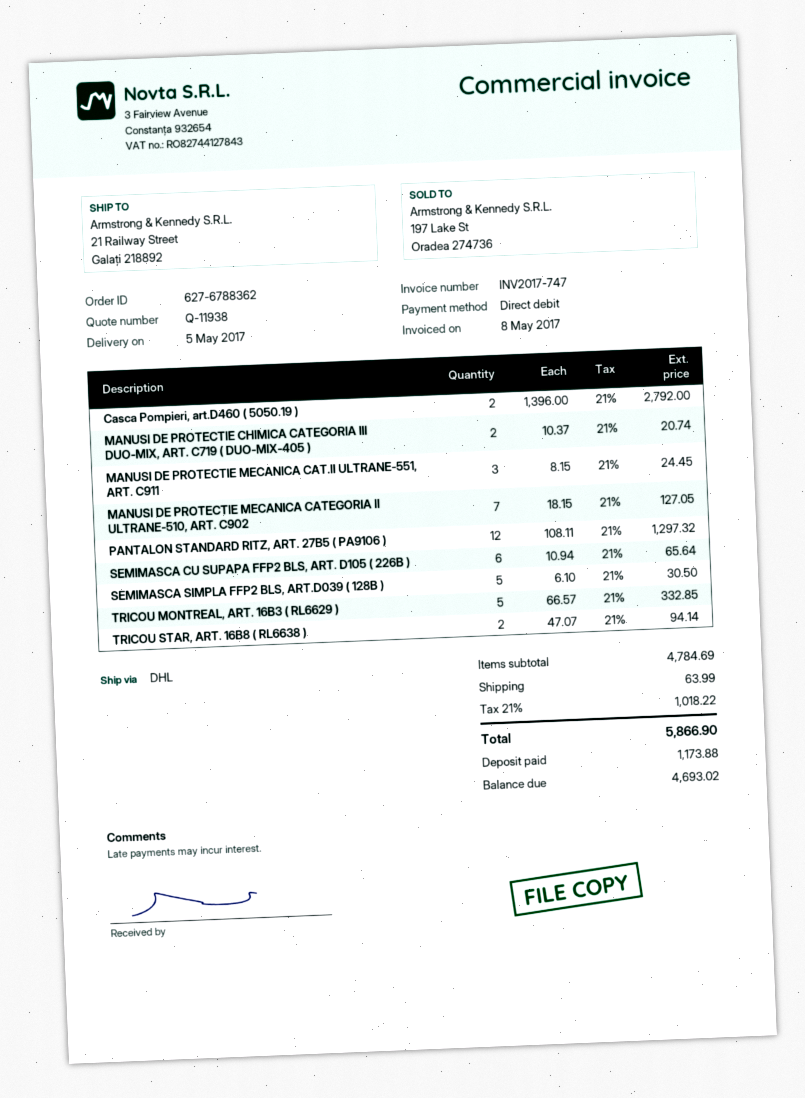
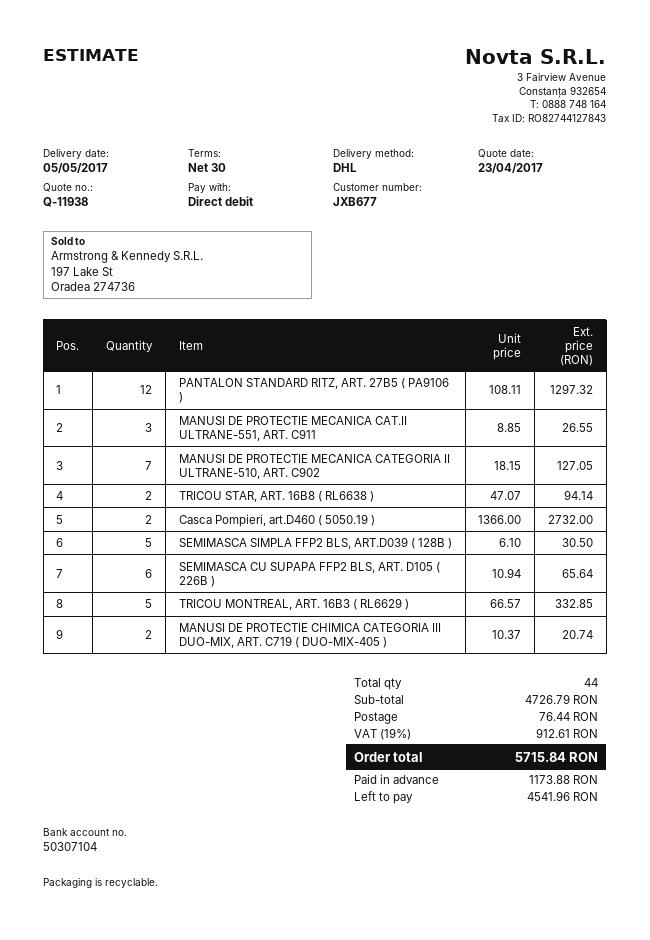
Casca Pompieri, art.D460 ( 5050.19 ): 2 x 1396.00 = 2792.00 -> 2 x 1366.00 = 2732.00
MANUSI DE PROTECTIE MECANICA CAT.II ULTRANE-551, ART. C911: 3 x 8.15 = 24.45 -> 3 x 8.85 = 26.55
subtotal: 4784.69 -> 4726.79
shipping: 63.99 -> 76.44
tax: 21% = 1018.22 -> 19% = 912.61
total: 5866.90 -> 5715.84
balance: 4693.02 -> 4541.96

